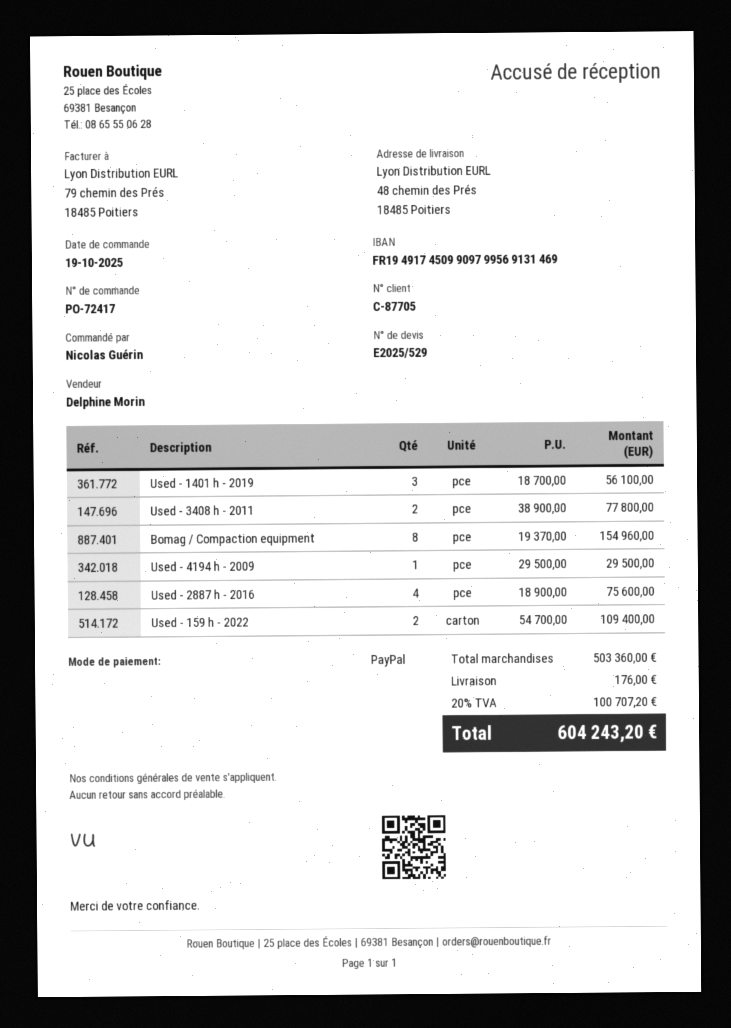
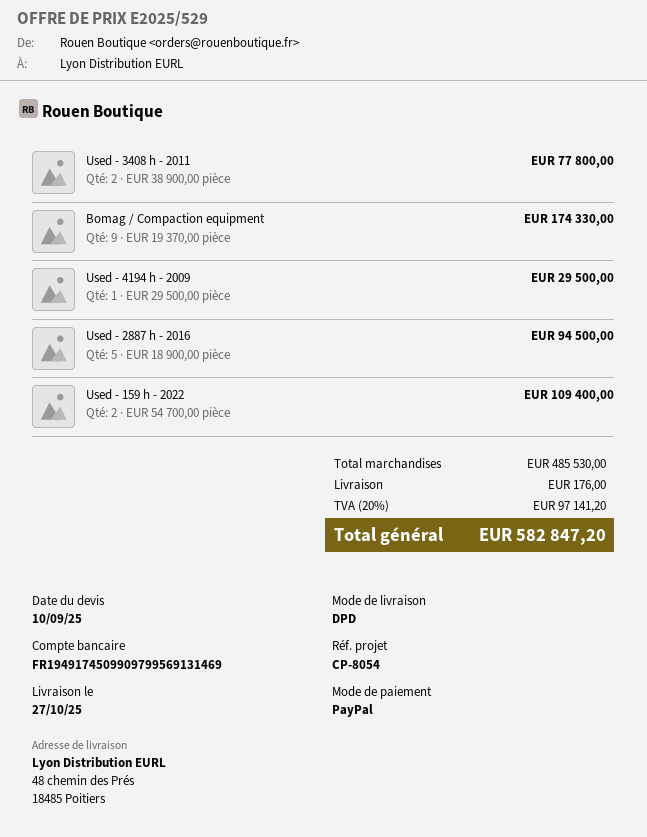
Used - 1401 h - 2019: 3 x 18700.00 = 56100.00 -> none
Bomag / Compaction equipment: 8 x 19370.00 = 154960.00 -> 9 x 19370.00 = 174330.00
Used - 2887 h - 2016: 4 x 18900.00 = 75600.00 -> 5 x 18900.00 = 94500.00
subtotal: 503360.00 -> 485530.00
tax: 20% = 100707.20 -> 20% = 97141.20
total: 604243.20 -> 582847.20

